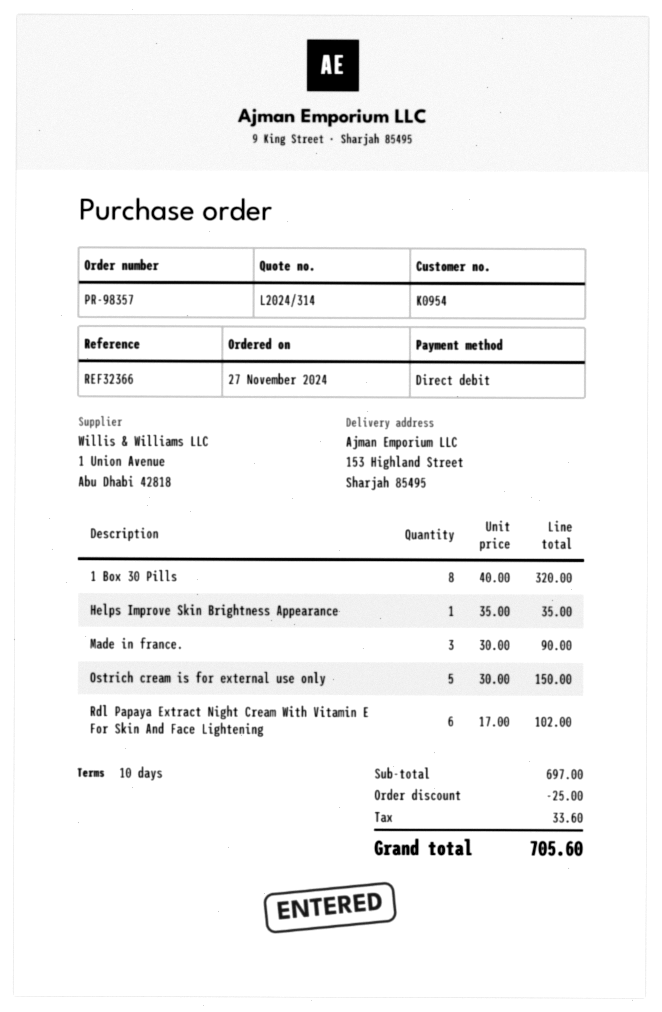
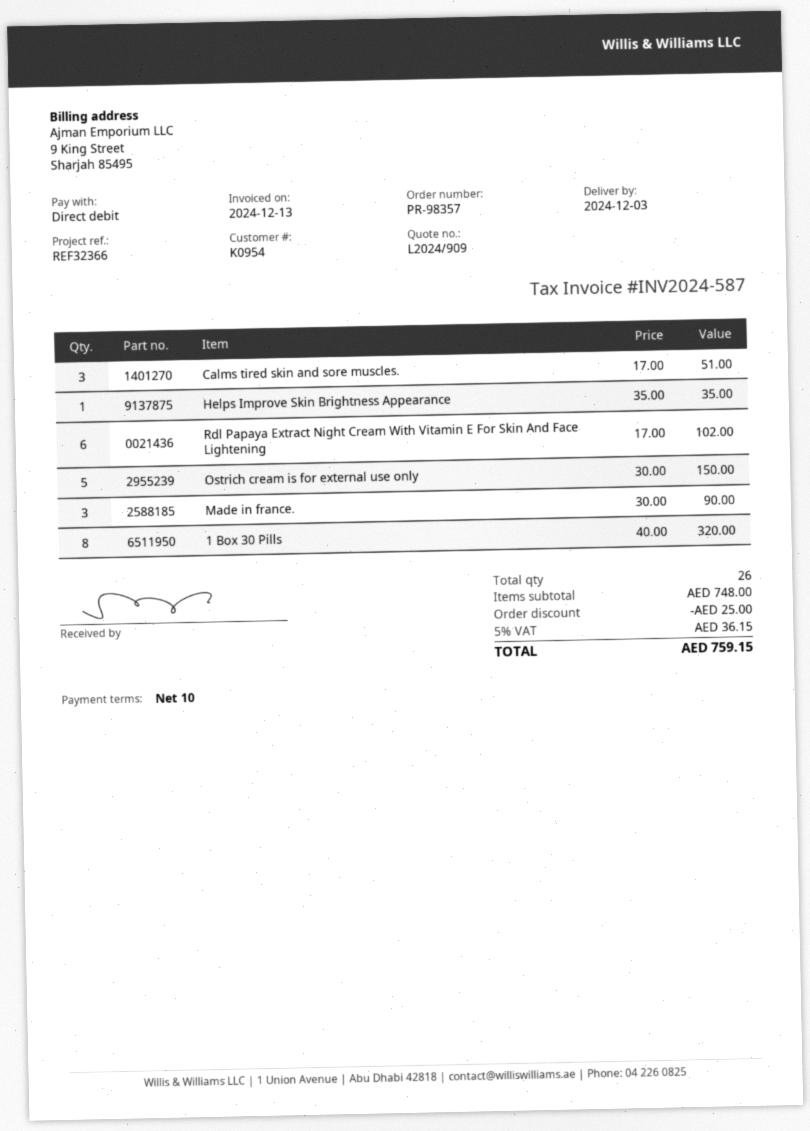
quote number: L2024/314 -> L2024/909
Calms tired skin and sore muscles.: none -> 3 x 17.00 = 51.00
subtotal: 697.00 -> 748.00
tax: 33.60 -> 36.15
total: 705.60 -> 759.15

